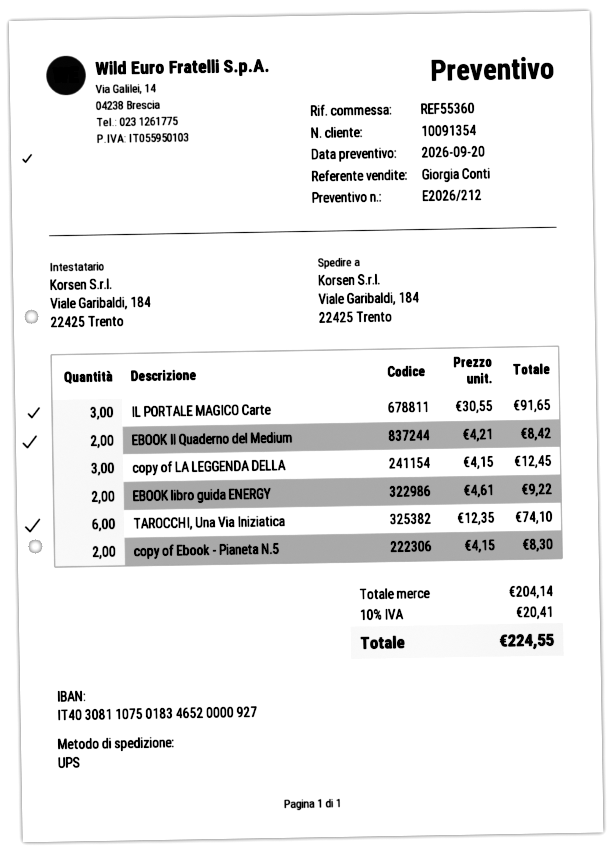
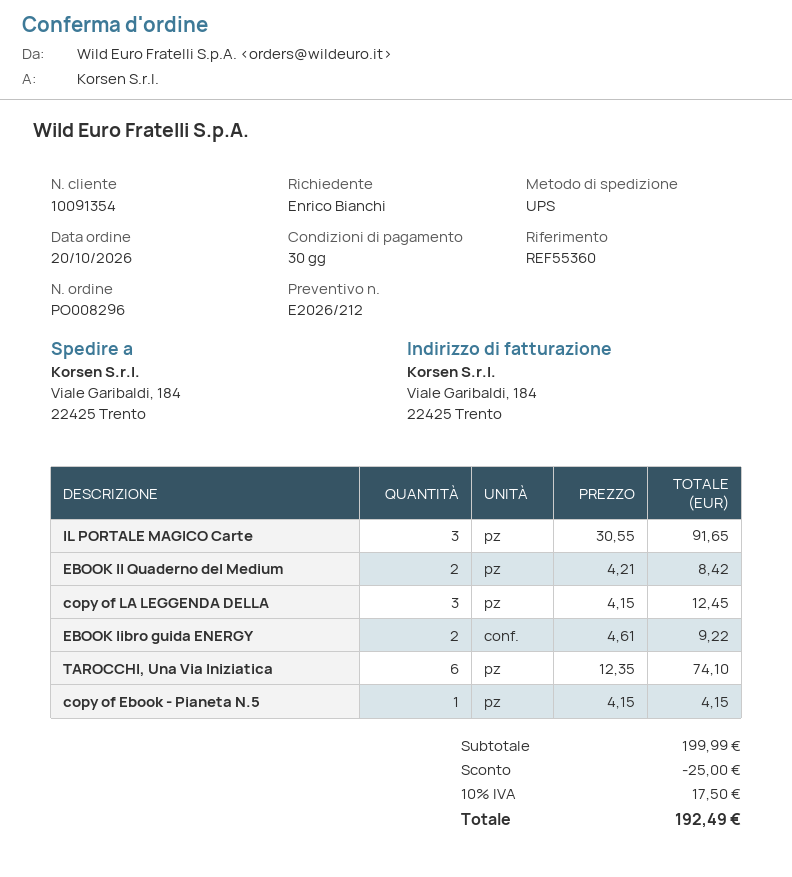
copy of Ebook - Pianeta N.5: 2 x 4.15 = 8.30 -> 1 x 4.15 = 4.15
subtotal: 204.14 -> 199.99
discount: none -> 25.00
tax: 10% = 20.41 -> 10% = 17.50
total: 224.55 -> 192.49

